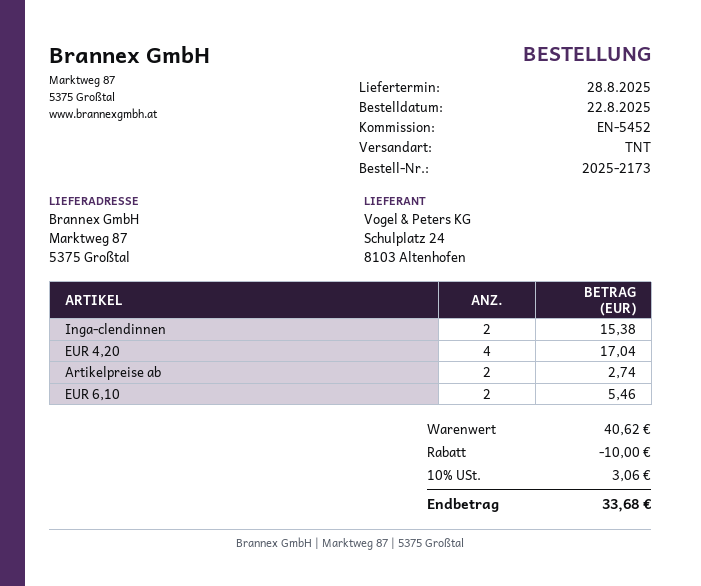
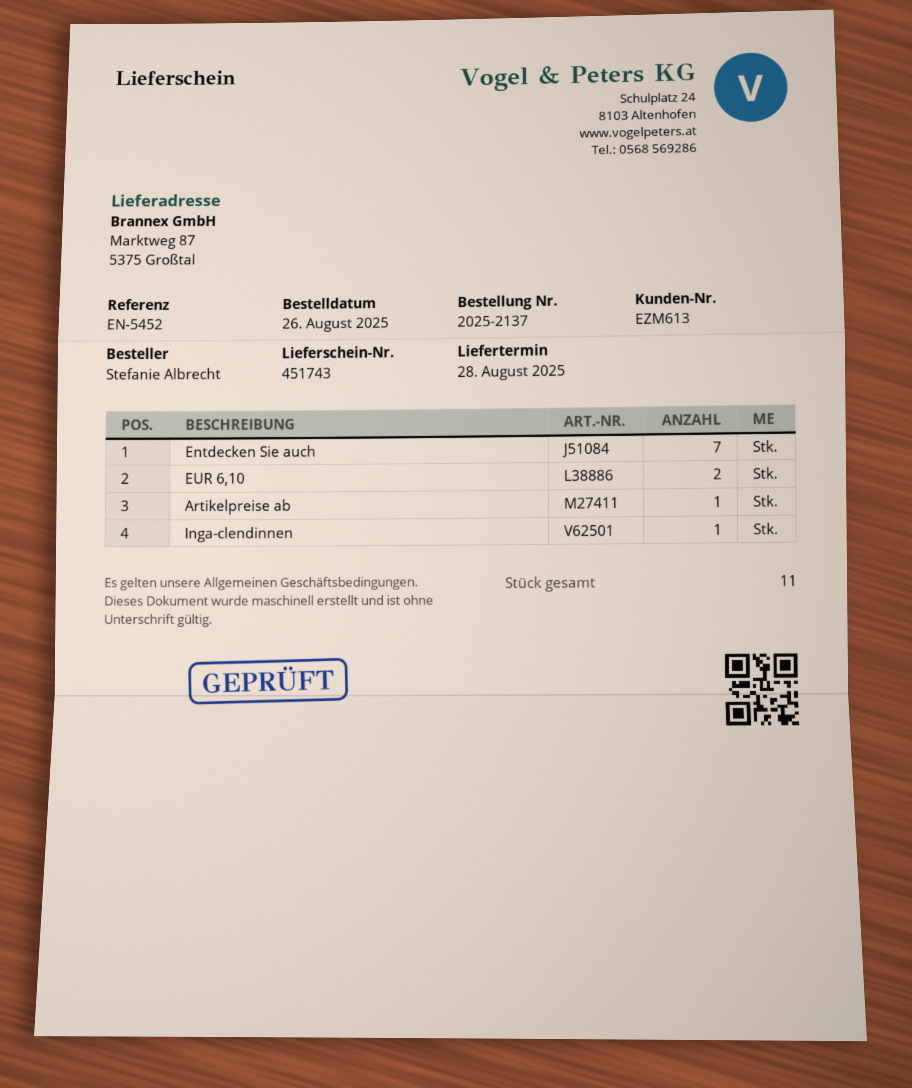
order number: 2025-2173 -> 2025-2137
order date: 2025-08-22 -> 2025-08-26
Inga-clendinnen: 2 -> 1
EUR 4,20: 4 -> none
Artikelpreise ab: 2 -> 1
Entdecken Sie auch: none -> 7

